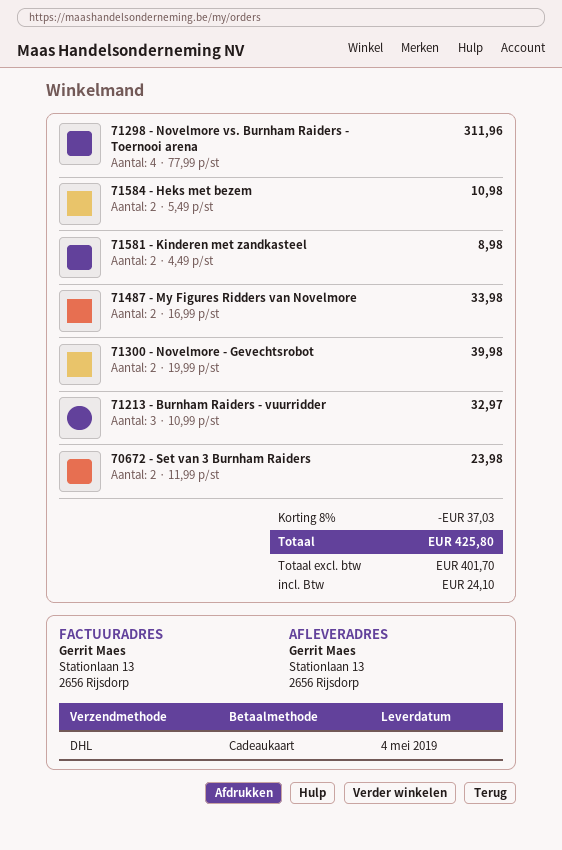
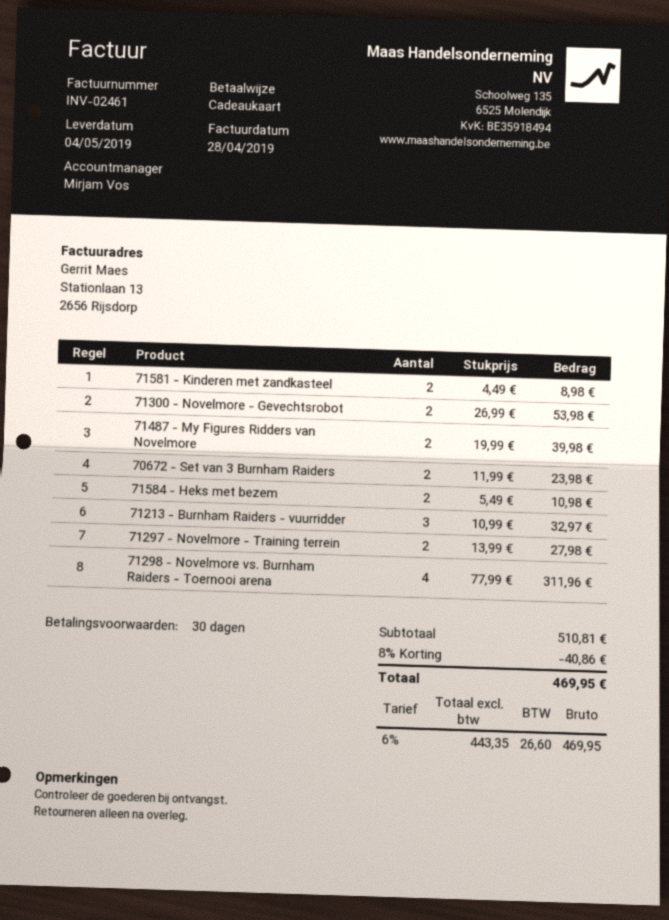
71487 - My Figures Ridders van Novelmore: 2 x 16.99 = 33.98 -> 2 x 19.99 = 39.98
71300 - Novelmore - Gevechtsrobot: 2 x 19.99 = 39.98 -> 2 x 26.99 = 53.98
71297 - Novelmore - Training terrein: none -> 2 x 13.99 = 27.98
discount: 8% = 37.03 -> 8% = 40.86
net: 401.70 -> 443.35
tax: 24.10 -> 26.60
total: 425.80 -> 469.95

